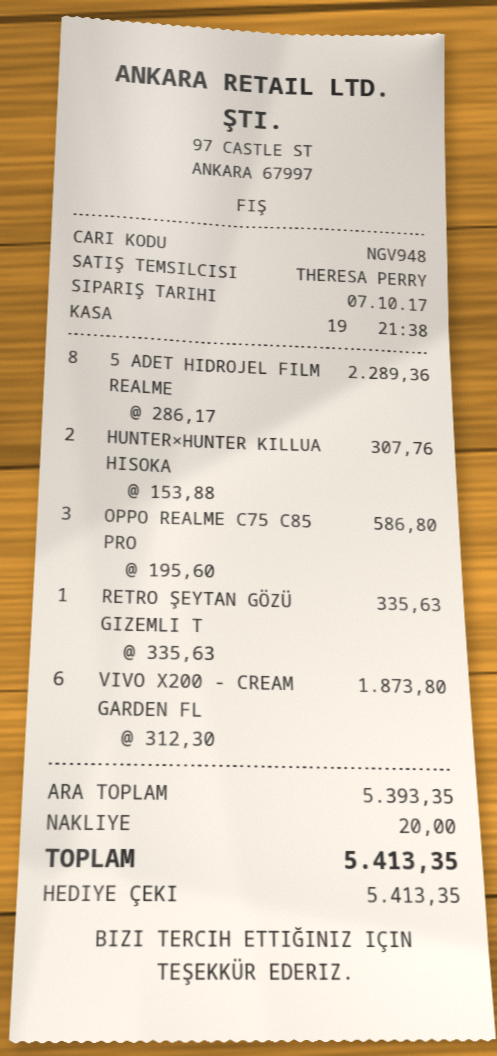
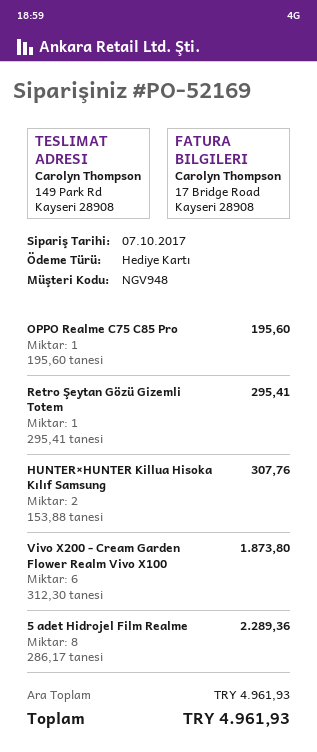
OPPO REALME C75 C85 PRO: 3 x 195.60 = 586.80 -> 1 x 195.60 = 195.60
RETRO ŞEYTAN GÖZÜ GIZEMLI T: 1 x 335.63 = 335.63 -> 1 x 295.41 = 295.41
subtotal: 5393.35 -> 4961.93
shipping: 20.00 -> none
total: 5413.35 -> 4961.93

